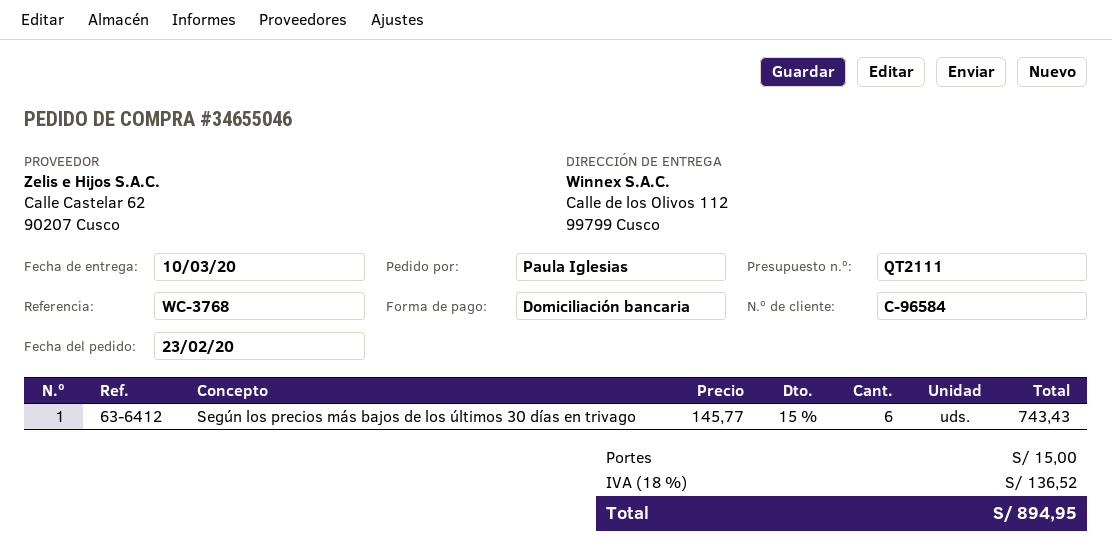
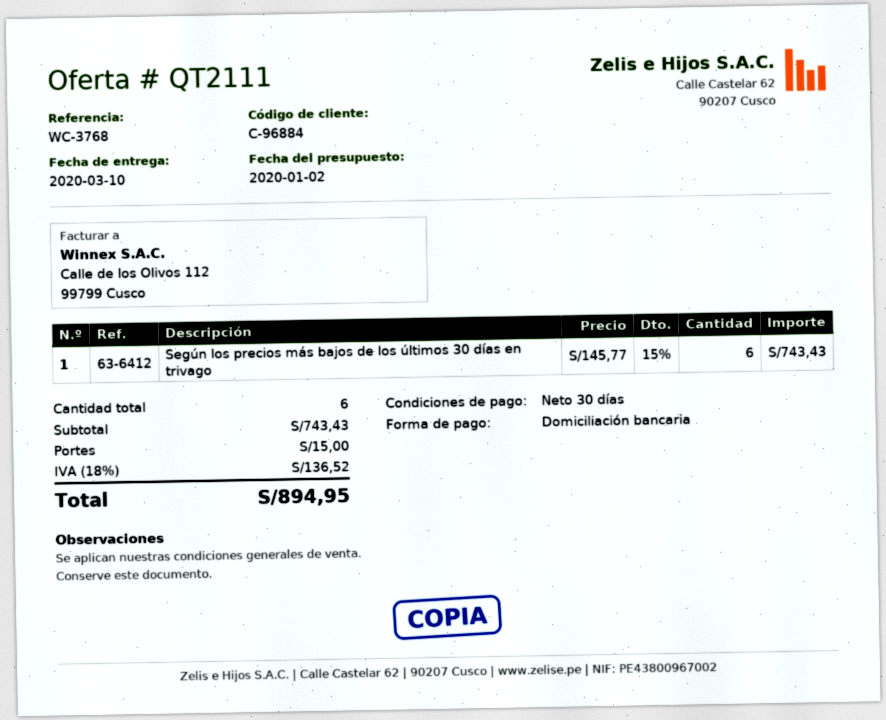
customer number: C-96584 -> C-96884

